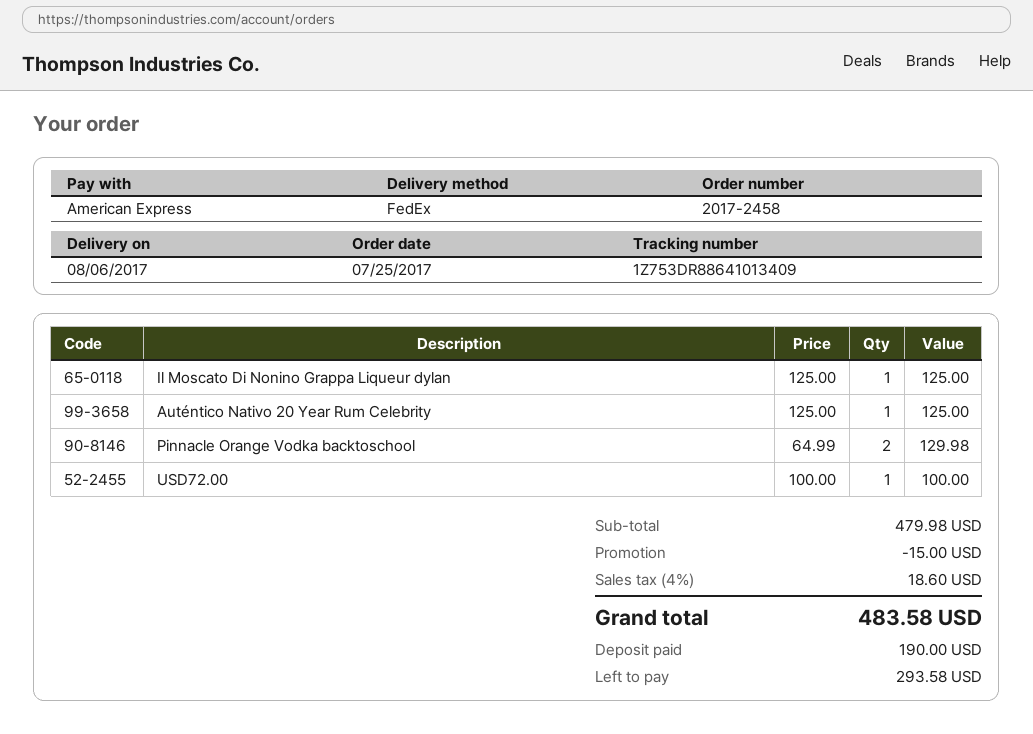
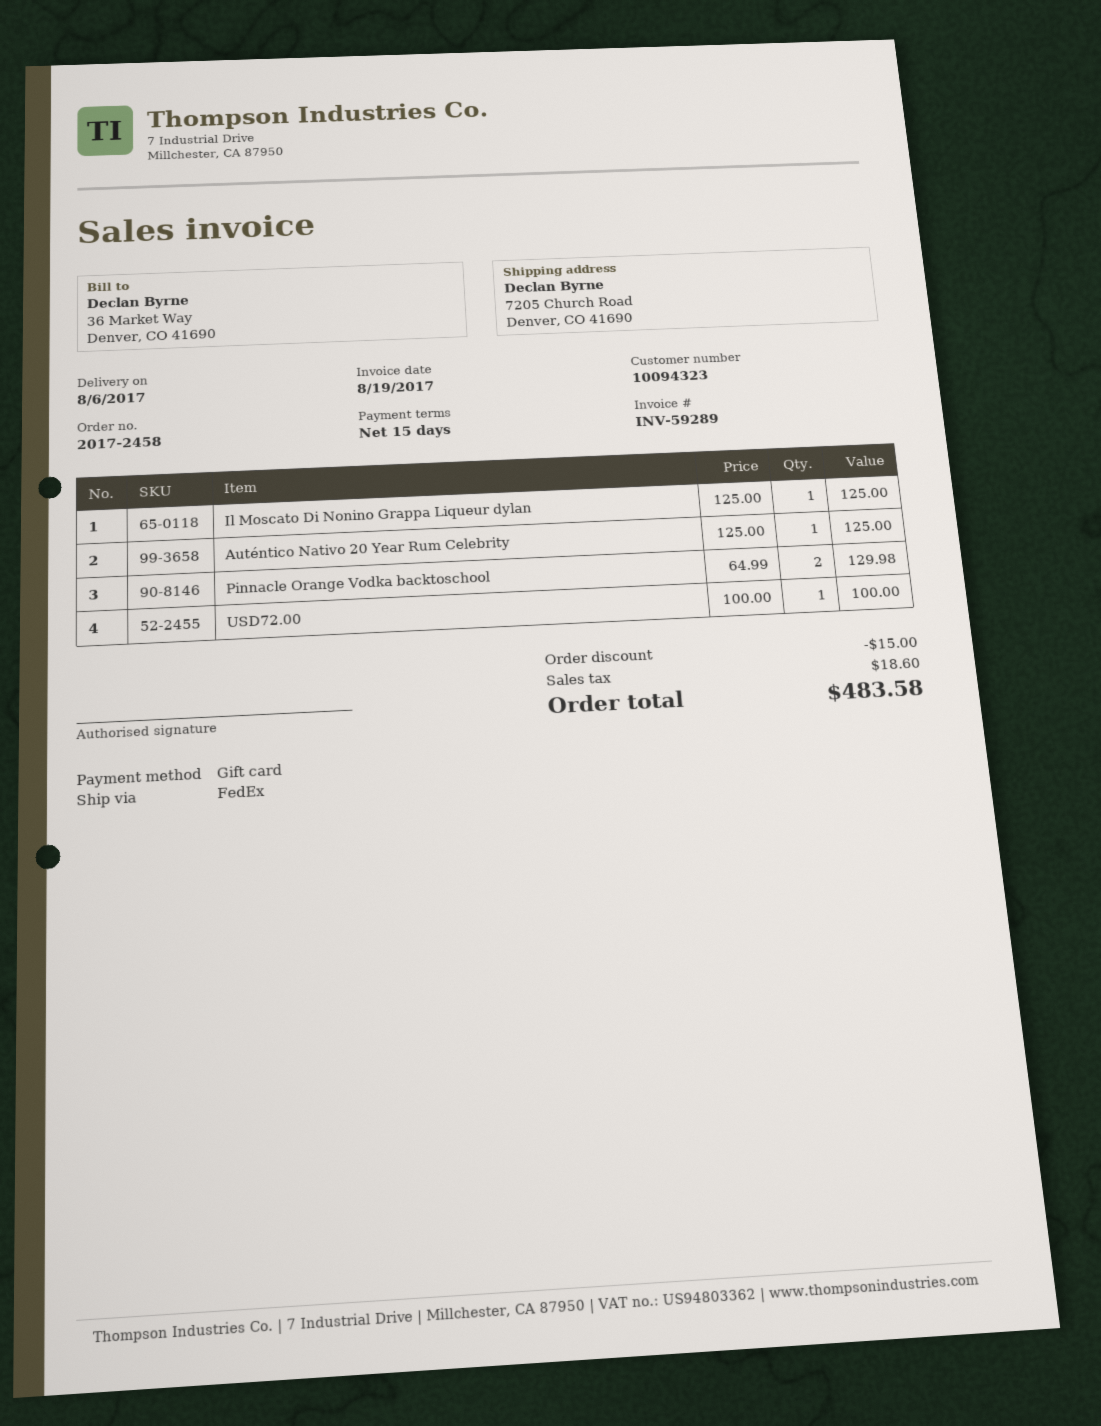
payment method: American Express -> gift card

